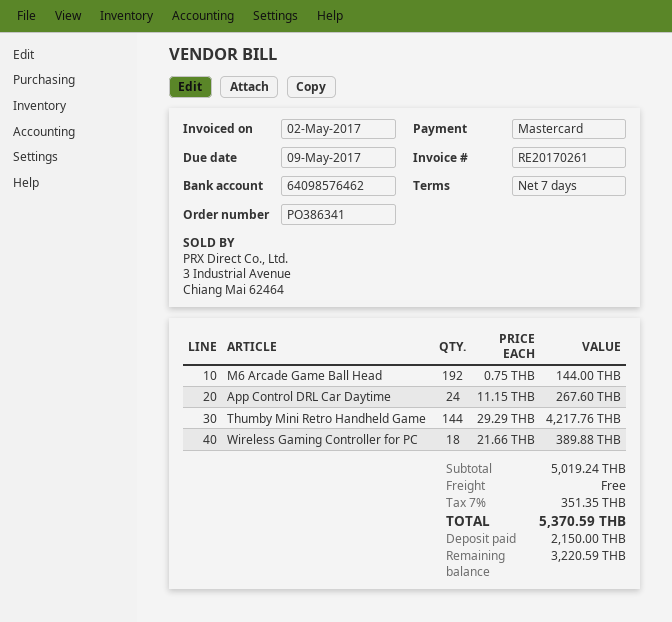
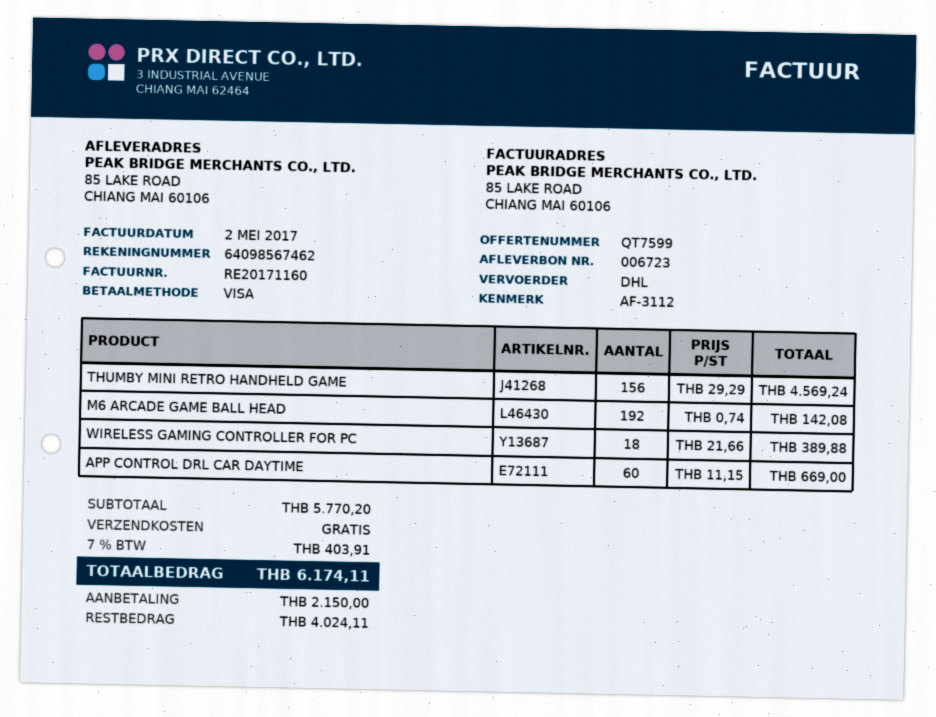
invoice number: RE20170261 -> RE20171160
payment method: Mastercard -> Visa
bank account: 64098576462 -> 64098567462
M6 Arcade Game Ball Head: 192 x 0.75 = 144.00 -> 192 x 0.74 = 142.08
App Control DRL Car Daytime: 24 x 11.15 = 267.60 -> 60 x 11.15 = 669.00
Thumby Mini Retro Handheld Game: 144 x 29.29 = 4217.76 -> 156 x 29.29 = 4569.24
subtotal: 5019.24 -> 5770.20
tax: 7% = 351.35 -> 7% = 403.91
total: 5370.59 -> 6174.11
balance: 3220.59 -> 4024.11

